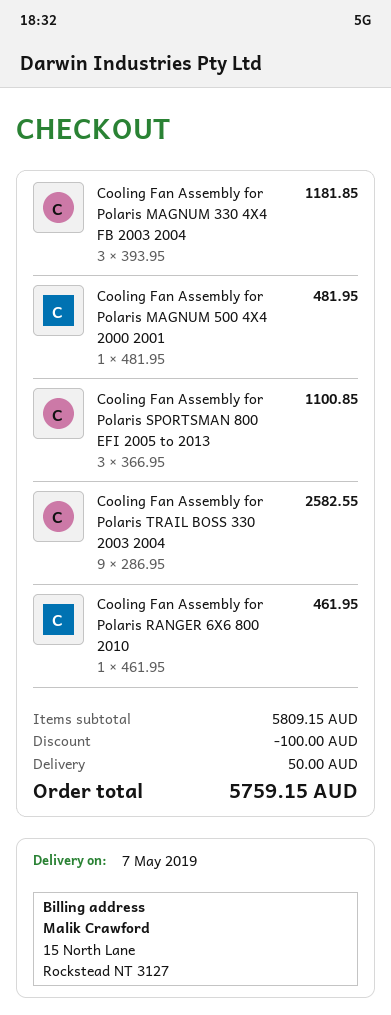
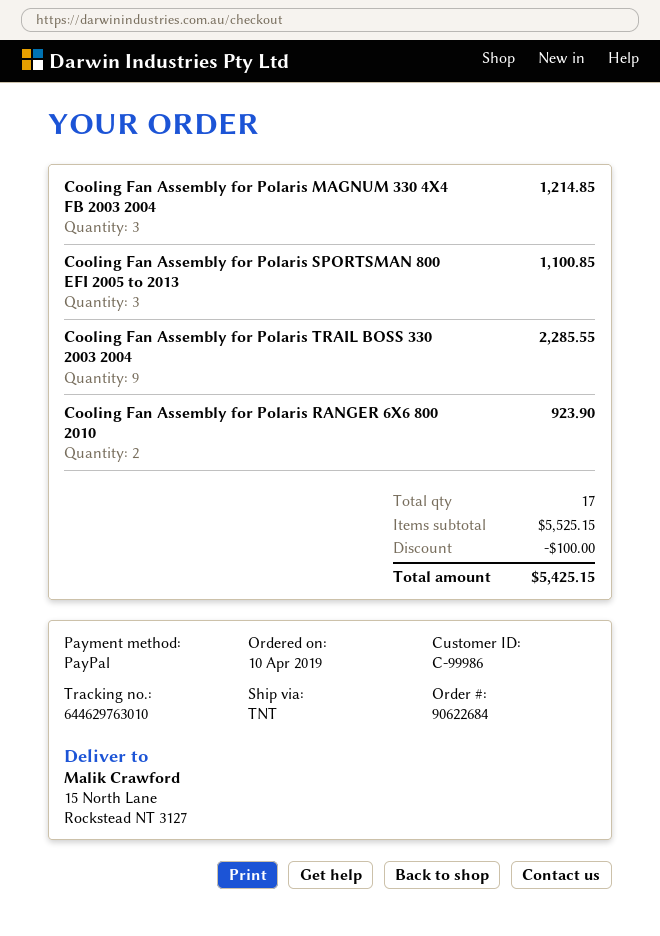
Cooling Fan Assembly for Polaris MAGNUM 330 4X4 FB 2003 2004: 3 for 1181.85 -> 3 for 1214.85
Cooling Fan Assembly for Polaris MAGNUM 500 4X4 2000 2001: 1 for 481.95 -> none
Cooling Fan Assembly for Polaris TRAIL BOSS 330 2003 2004: 9 for 2582.55 -> 9 for 2285.55
Cooling Fan Assembly for Polaris RANGER 6X6 800 2010: 1 for 461.95 -> 2 for 923.90
subtotal: 5809.15 -> 5525.15
shipping: 50.00 -> none
total: 5759.15 -> 5425.15

